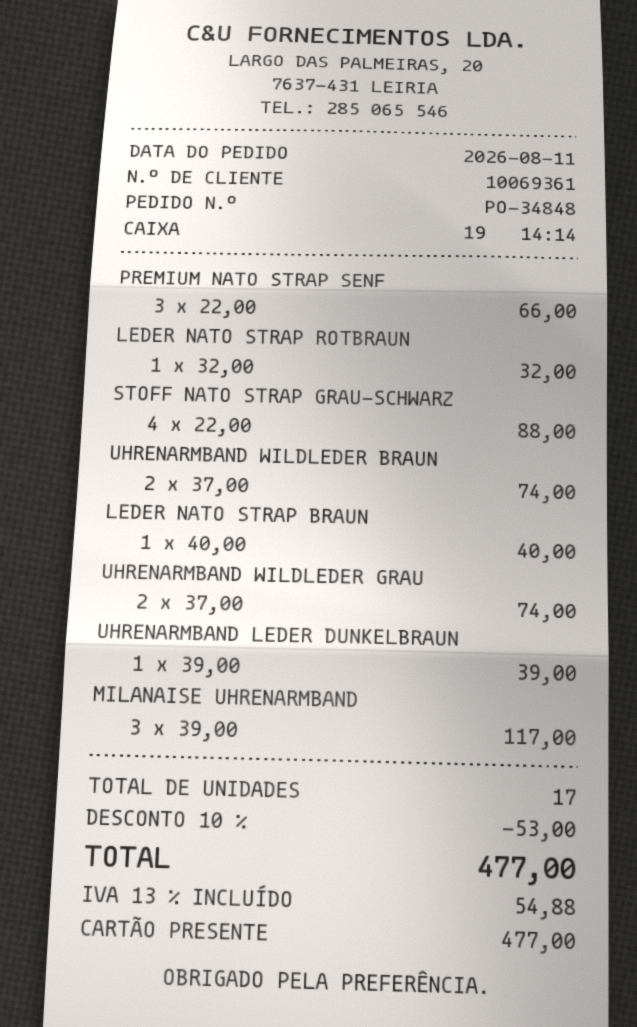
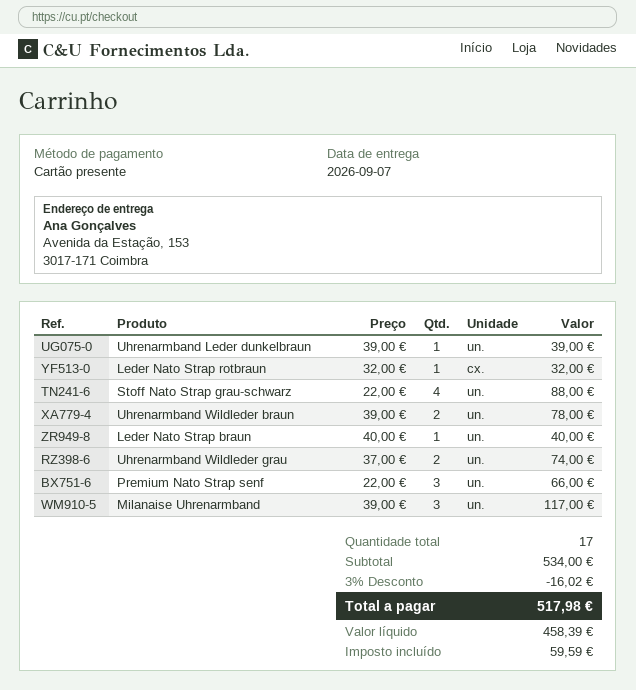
UHRENARMBAND WILDLEDER BRAUN: 2 x 37.00 = 74.00 -> 2 x 39.00 = 78.00
discount: 10% = 53.00 -> 3% = 16.02
tax: 54.88 -> 59.59
total: 477.00 -> 517.98

